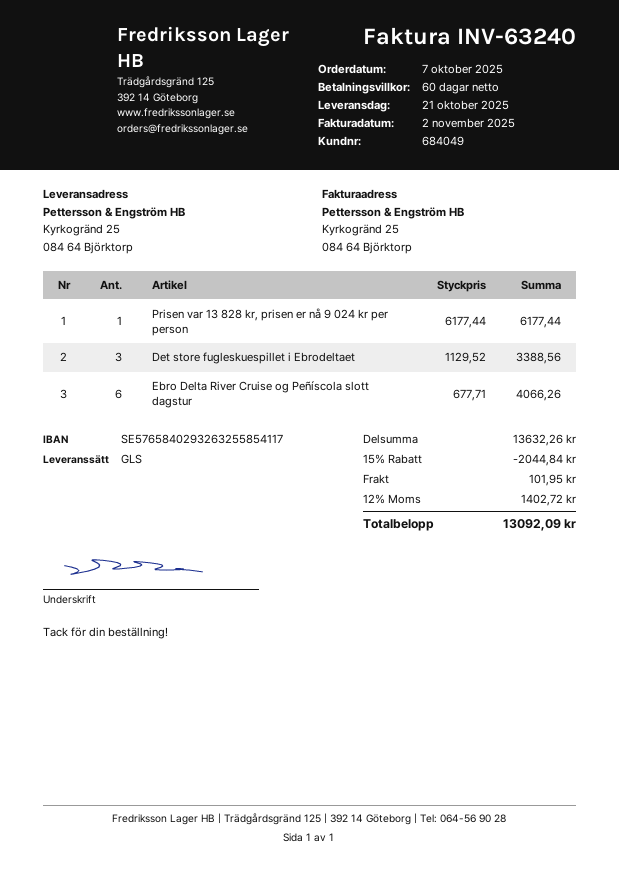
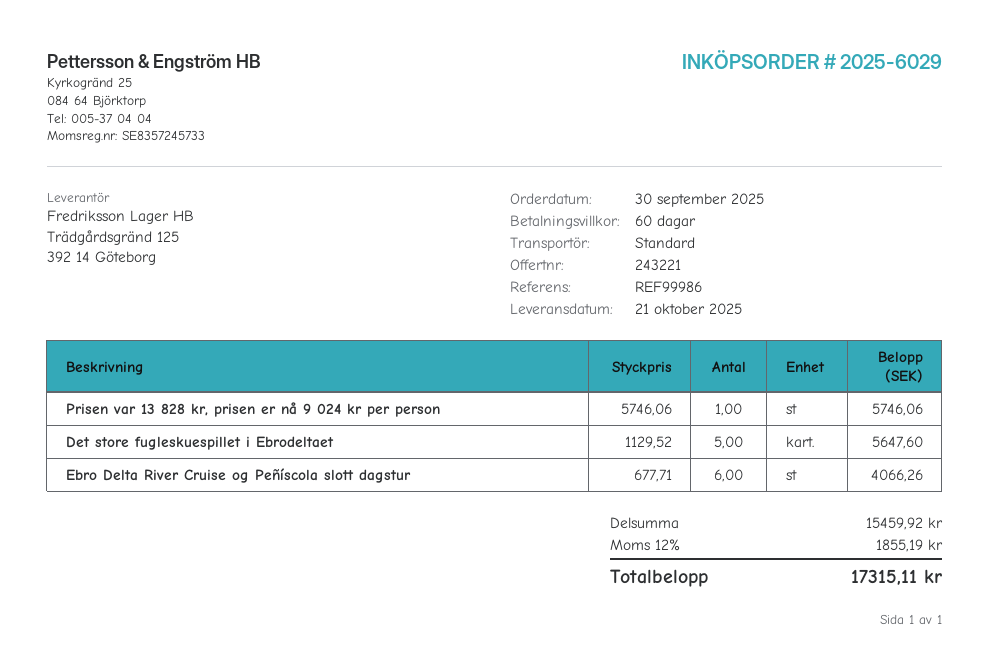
order date: 2025-10-07 -> 2025-09-30
shipping method: GLS -> standard
Prisen var 13 828 kr, prisen er nå 9 024 kr per person: 1 x 6177.44 = 6177.44 -> 1 x 5746.06 = 5746.06
Det store fugleskuespillet i Ebrodeltaet: 3 x 1129.52 = 3388.56 -> 5 x 1129.52 = 5647.60
subtotal: 13632.26 -> 15459.92
discount: 15% = 2044.84 -> none
shipping: 101.95 -> none
tax: 12% = 1402.72 -> 12% = 1855.19
total: 13092.09 -> 17315.11

